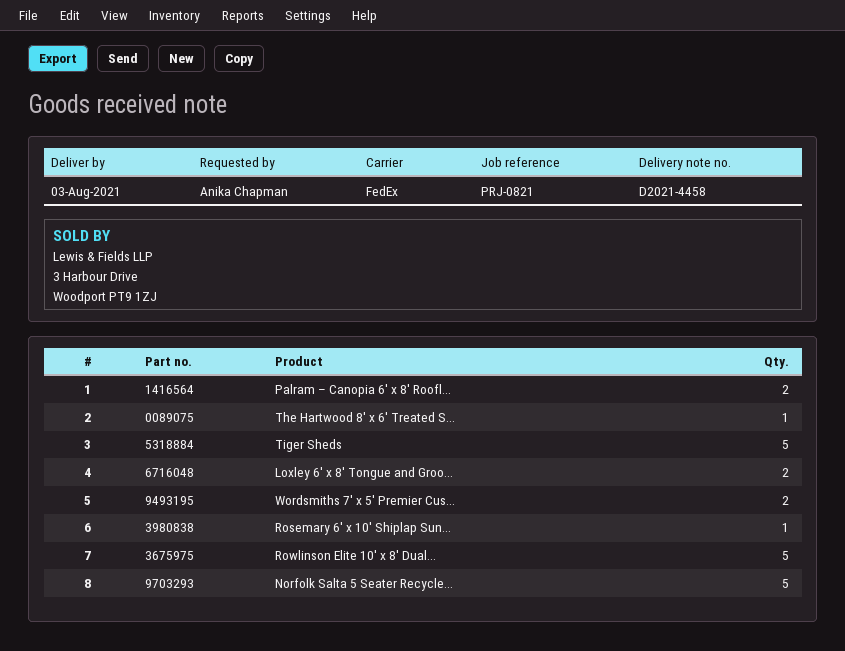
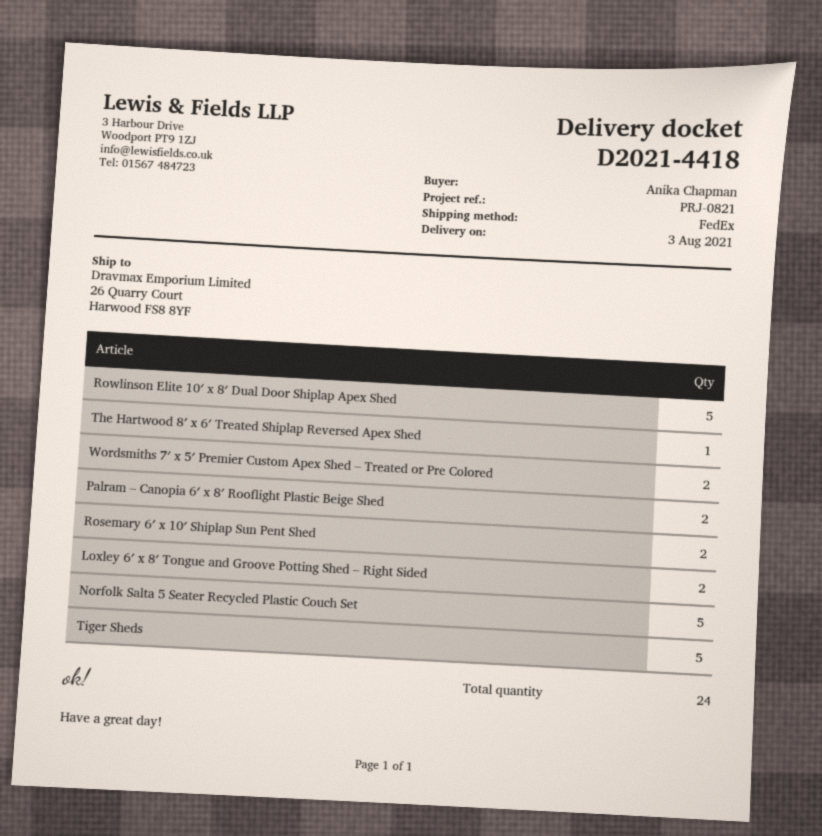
delivery note number: D2021-4458 -> D2021-4418
Rosemary 6′ x 10′ Shiplap Sun...: 1 -> 2

